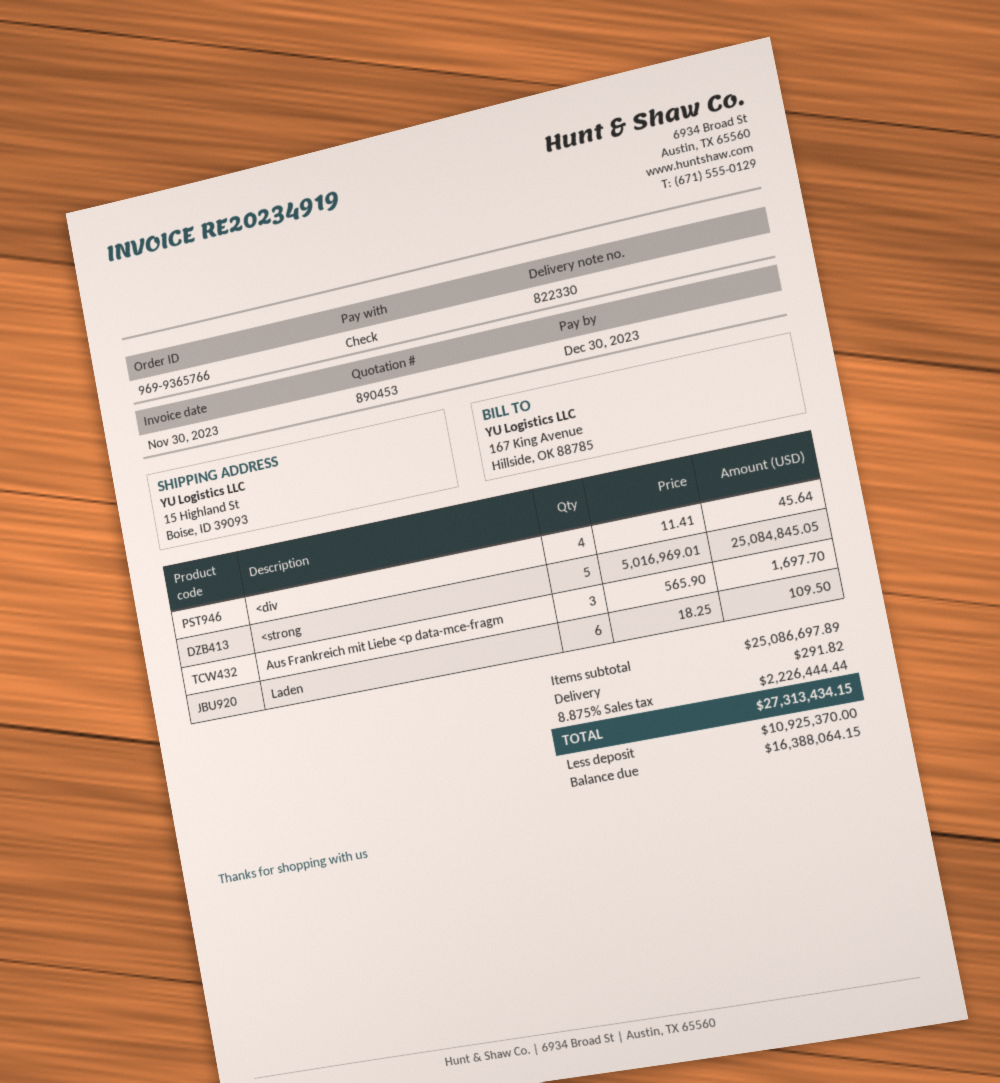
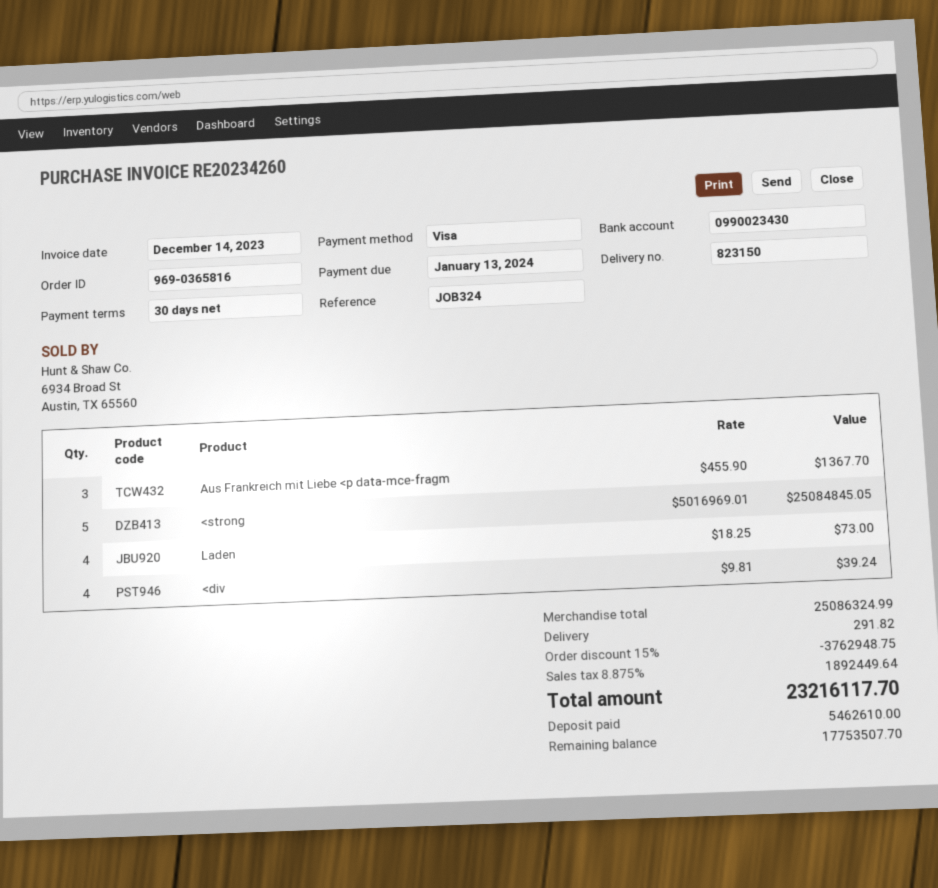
order number: 969-9365766 -> 969-0365816
delivery note number: 822330 -> 823150
invoice number: RE20234919 -> RE20234260
invoice date: 2023-11-30 -> 2023-12-14
due date: 2023-12-30 -> 2024-01-13
payment method: cheque -> Visa
<div: 4 x 11.41 = 45.64 -> 4 x 9.81 = 39.24
Aus Frankreich mit Liebe <p data-mce-fragm: 3 x 565.90 = 1697.70 -> 3 x 455.90 = 1367.70
Laden: 6 x 18.25 = 109.50 -> 4 x 18.25 = 73.00
subtotal: 25086697.89 -> 25086324.99
discount: none -> 15% = 3762948.75
tax: 8.875% = 2226444.44 -> 8.875% = 1892449.64
total: 27313434.15 -> 23216117.70
deposit: 10925370.00 -> 5462610.00
balance: 16388064.15 -> 17753507.70

